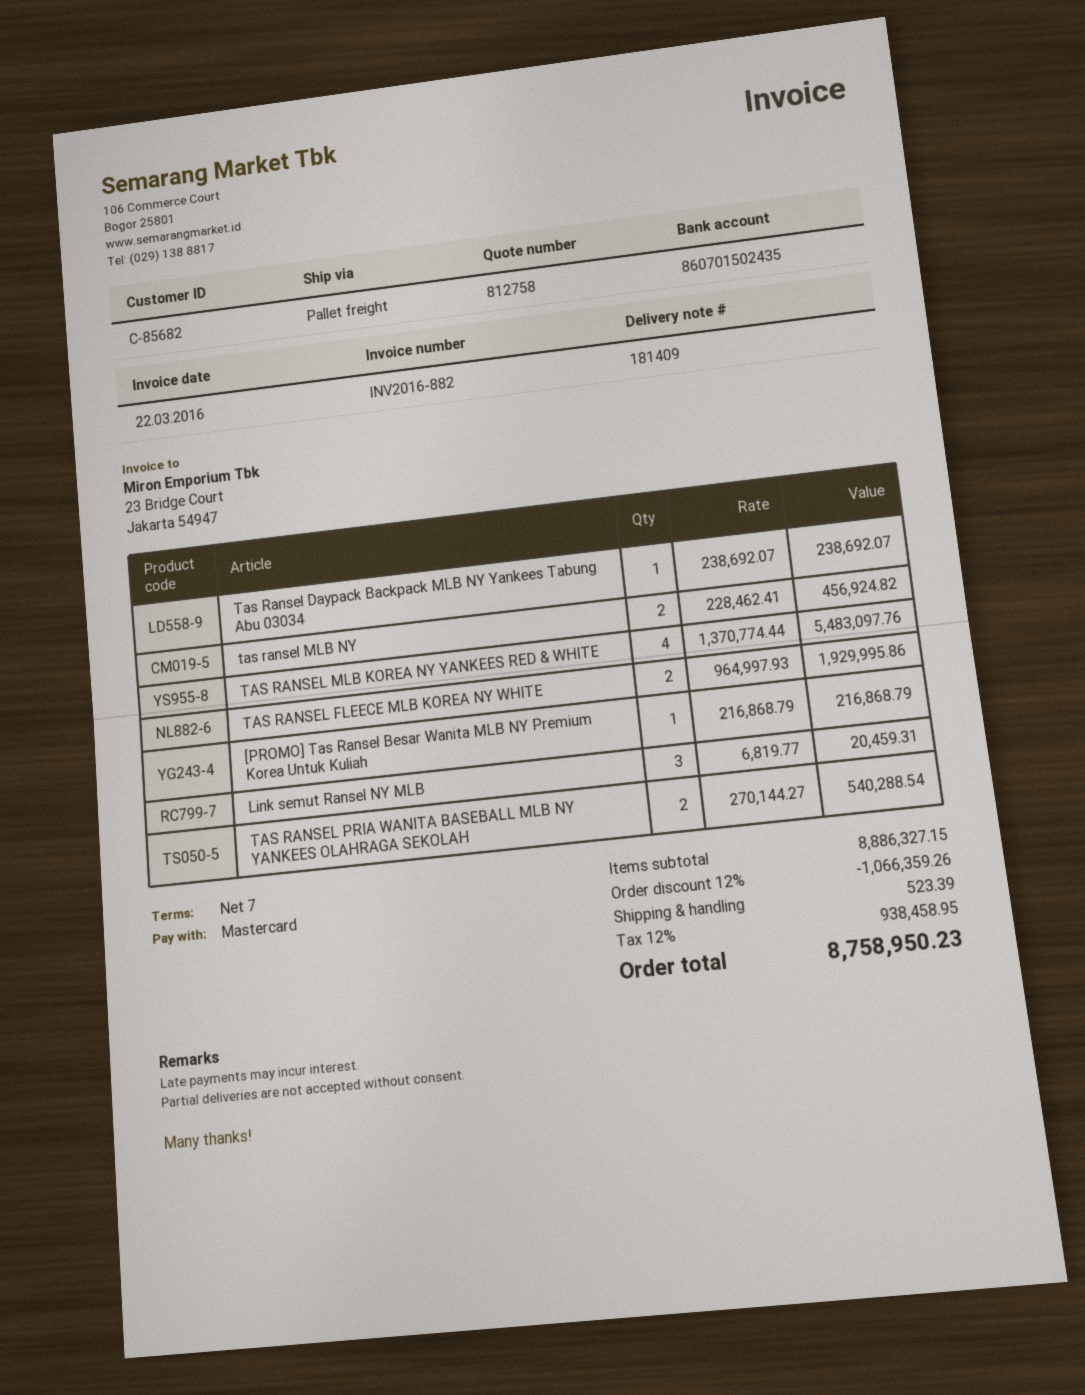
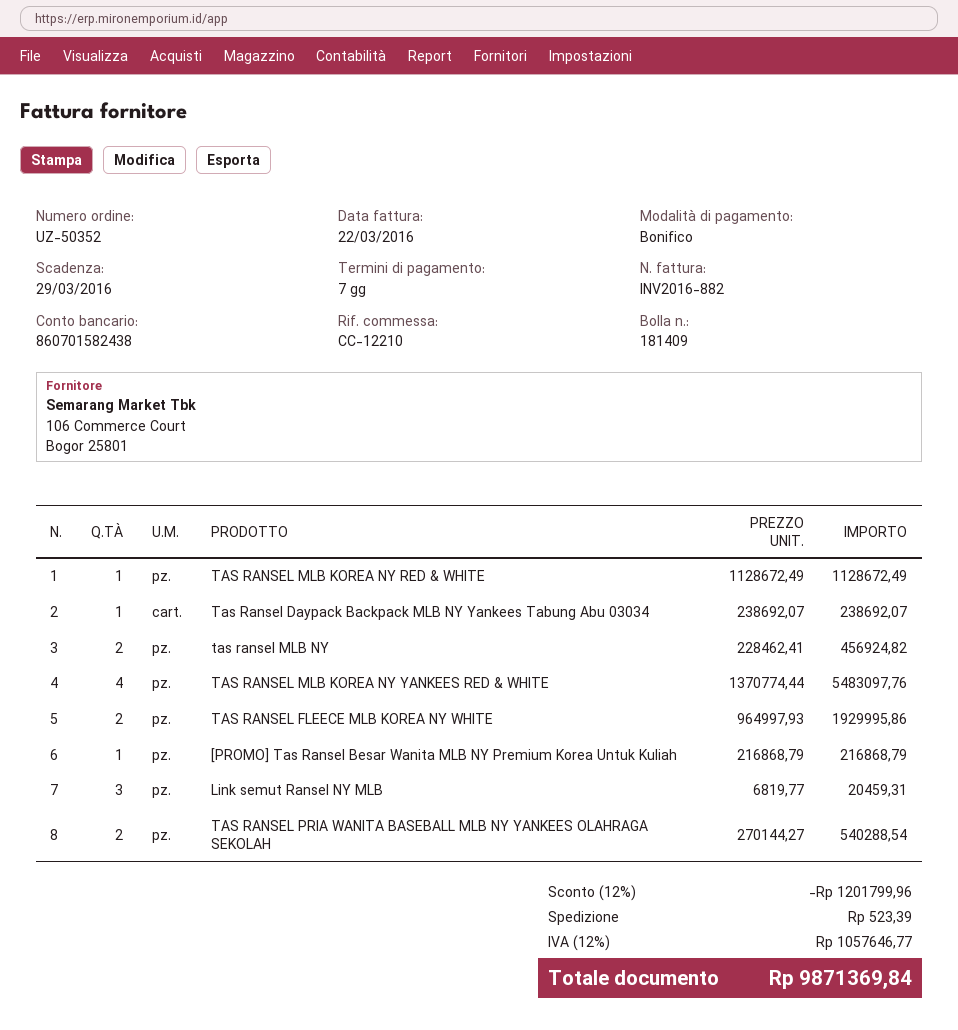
payment method: Mastercard -> bank transfer
bank account: 860701502435 -> 860701582438
TAS RANSEL MLB KOREA NY RED & WHITE: none -> 1 x 1128672.49 = 1128672.49
discount: 12% = 1066359.26 -> 12% = 1201799.96
tax: 12% = 938458.95 -> 12% = 1057646.77
total: 8758950.23 -> 9871369.84

